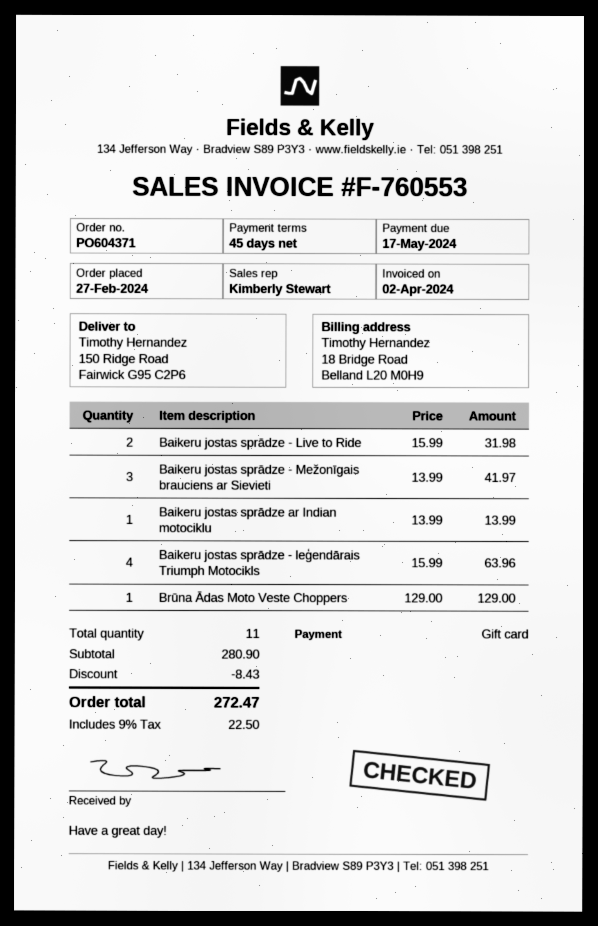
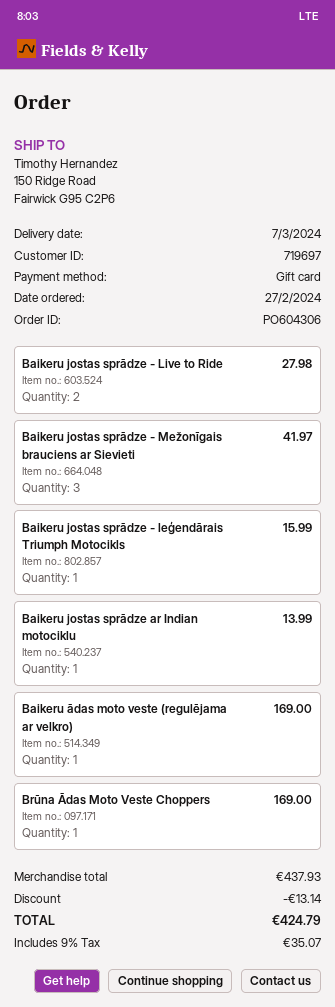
order number: PO604371 -> PO604306
Baikeru jostas sprādze - Live to Ride: 2 for 31.98 -> 2 for 27.98
Baikeru jostas sprādze - leģendārais Triumph Motocikls: 4 for 63.96 -> 1 for 15.99
Brūna Ādas Moto Veste Choppers: 1 for 129.00 -> 1 for 169.00
Baikeru ādas moto veste (regulējama ar velkro): none -> 1 for 169.00
subtotal: 280.90 -> 437.93
discount: 8.43 -> 13.14
tax: 9% = 22.50 -> 9% = 35.07
total: 272.47 -> 424.79

